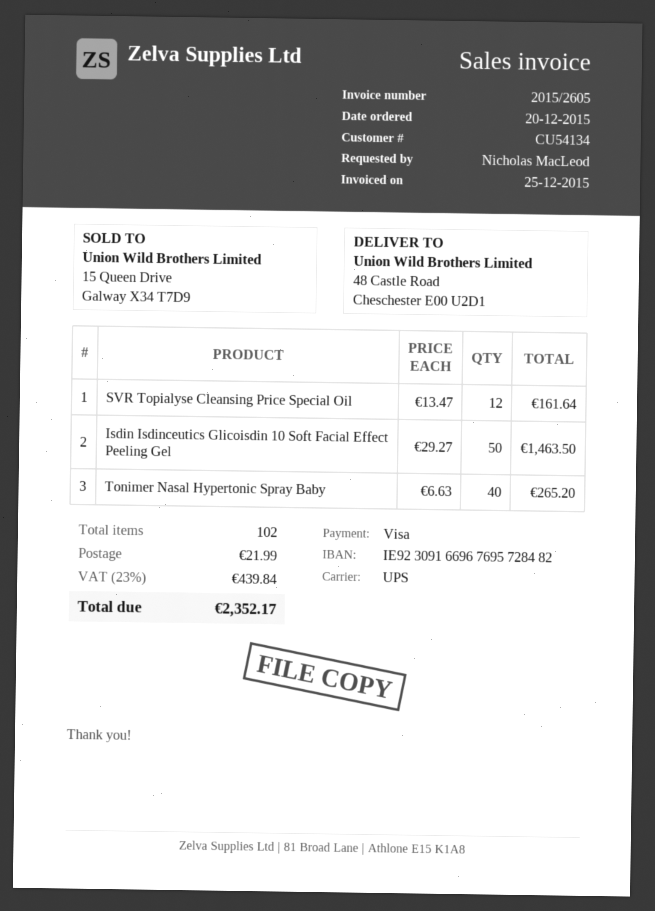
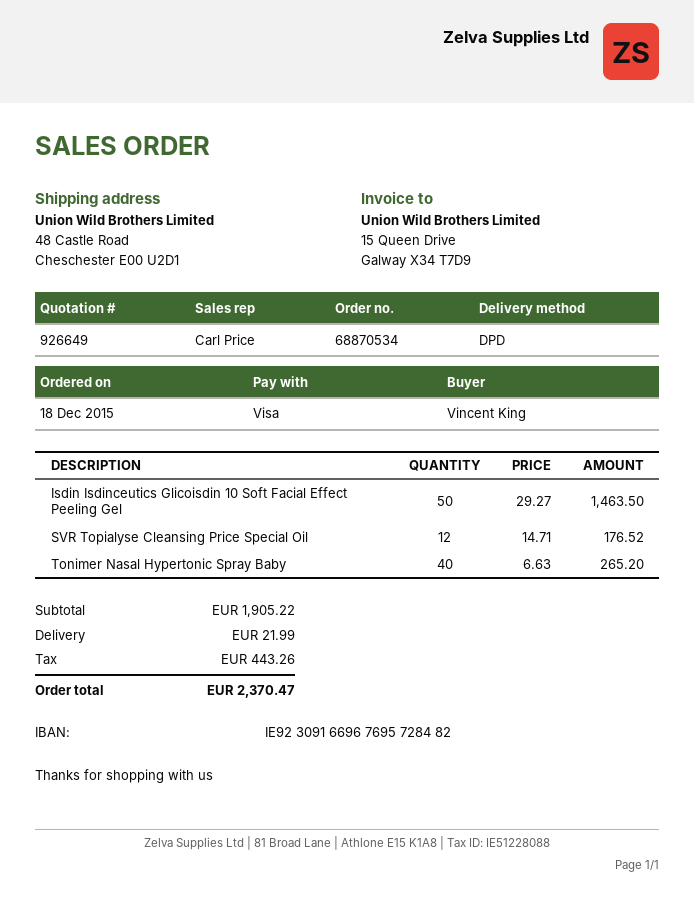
order date: 2015-12-20 -> 2015-12-18
ordered by: Nicholas MacLeod -> Vincent King
shipping method: UPS -> DPD
SVR Topialyse Cleansing Price Special Oil: 12 x 13.47 = 161.64 -> 12 x 14.71 = 176.52
tax: 439.84 -> 443.26
total: 2352.17 -> 2370.47

